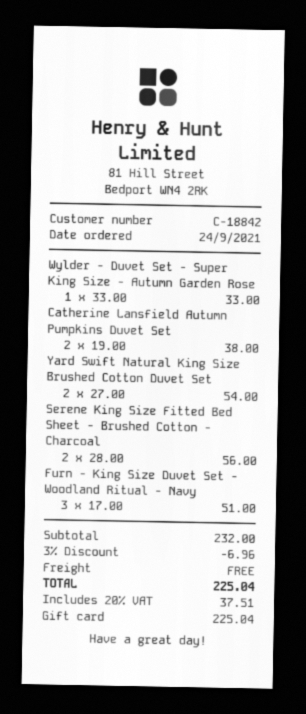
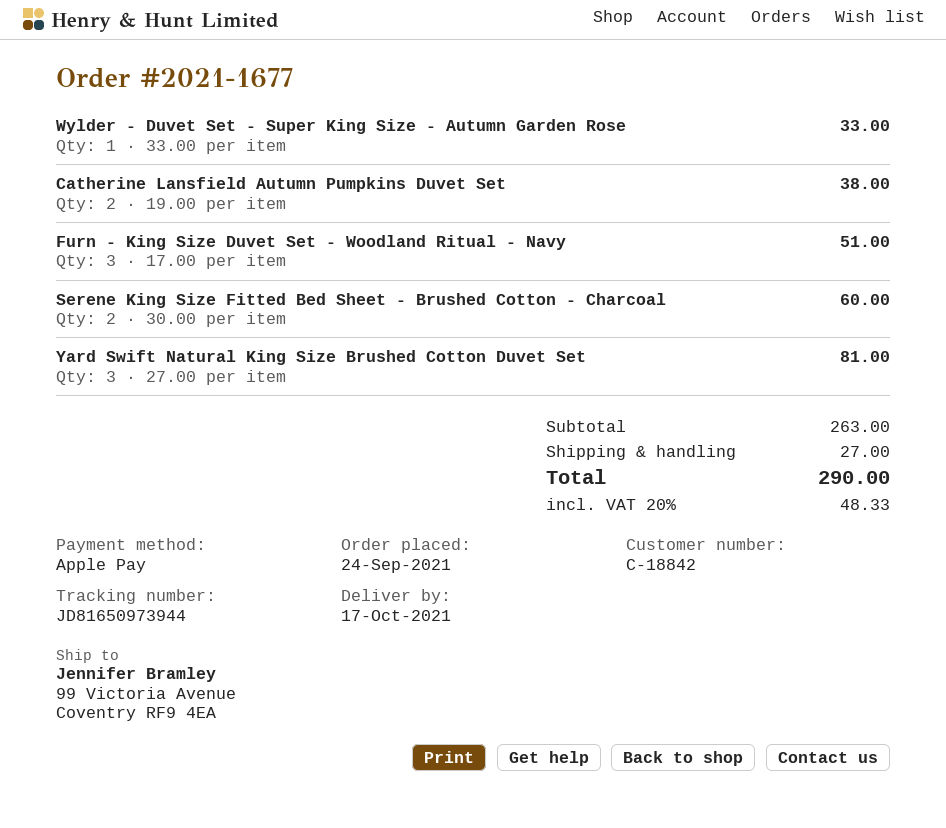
payment method: gift card -> Apple Pay
Yard Swift Natural King Size Brushed Cotton Duvet Set: 2 x 27.00 = 54.00 -> 3 x 27.00 = 81.00
Serene King Size Fitted Bed Sheet - Brushed Cotton - Charcoal: 2 x 28.00 = 56.00 -> 2 x 30.00 = 60.00
subtotal: 232.00 -> 263.00
discount: 3% = 6.96 -> none
shipping: 0.00 -> 27.00
tax: 20% = 37.51 -> 20% = 48.33
total: 225.04 -> 290.00

